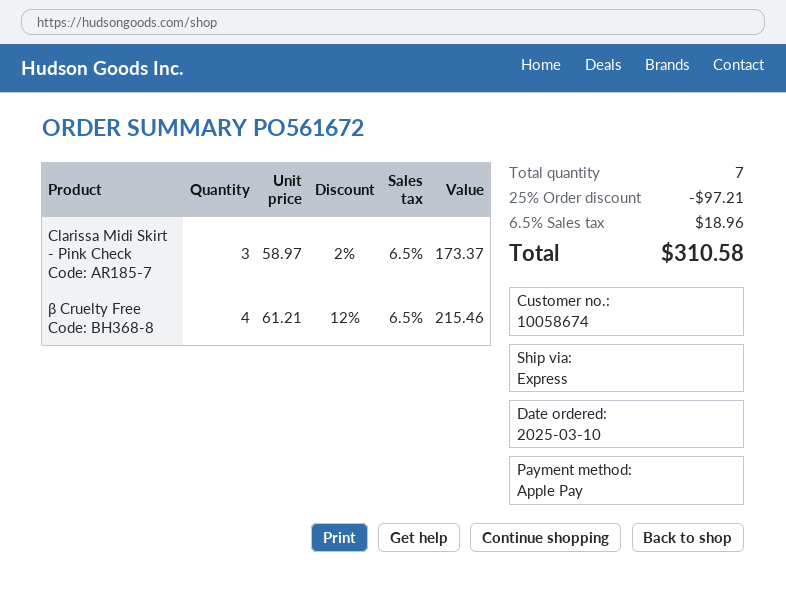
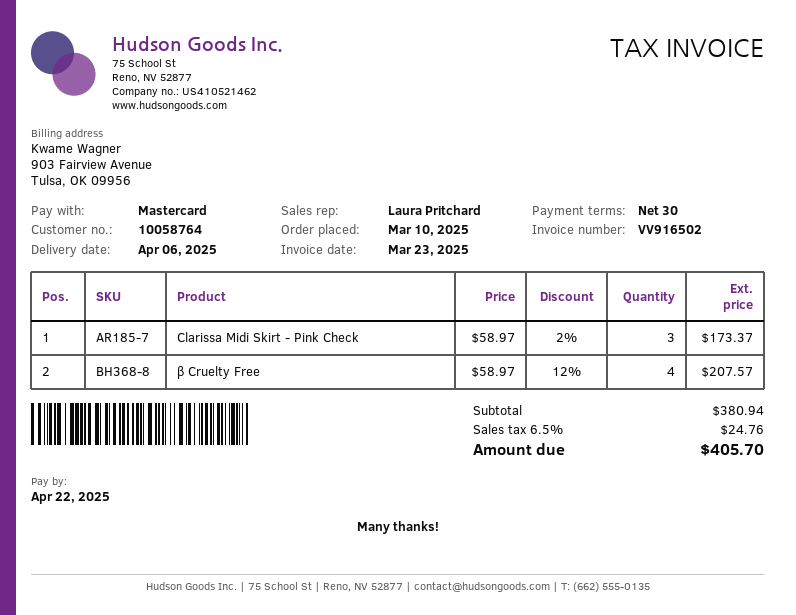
customer number: 10058674 -> 10058764
payment method: Apple Pay -> Mastercard
β Cruelty Free: 4 x 61.21 - 12% = 215.46 -> 4 x 58.97 - 12% = 207.57
discount: 25% = 97.21 -> none
tax: 6.5% = 18.96 -> 6.5% = 24.76
total: 310.58 -> 405.70

